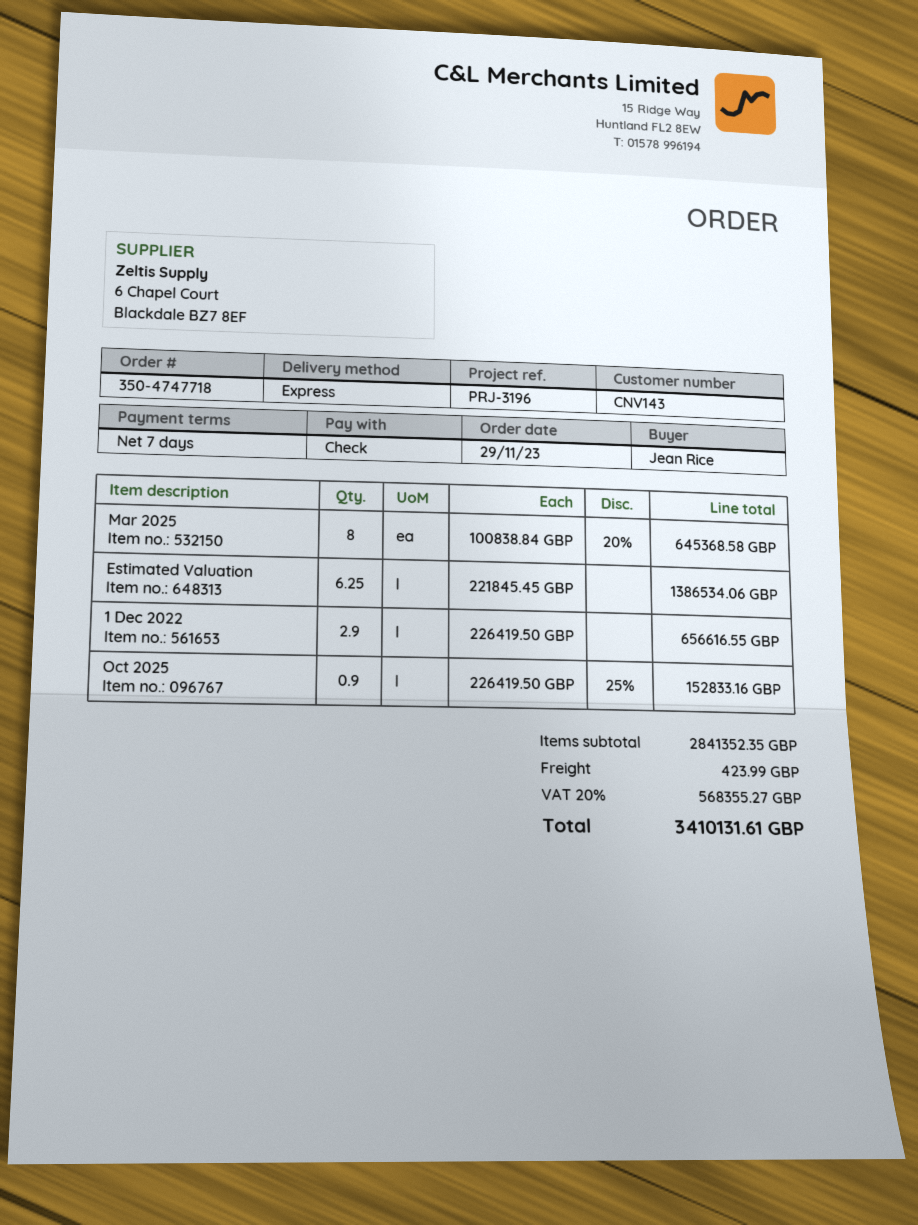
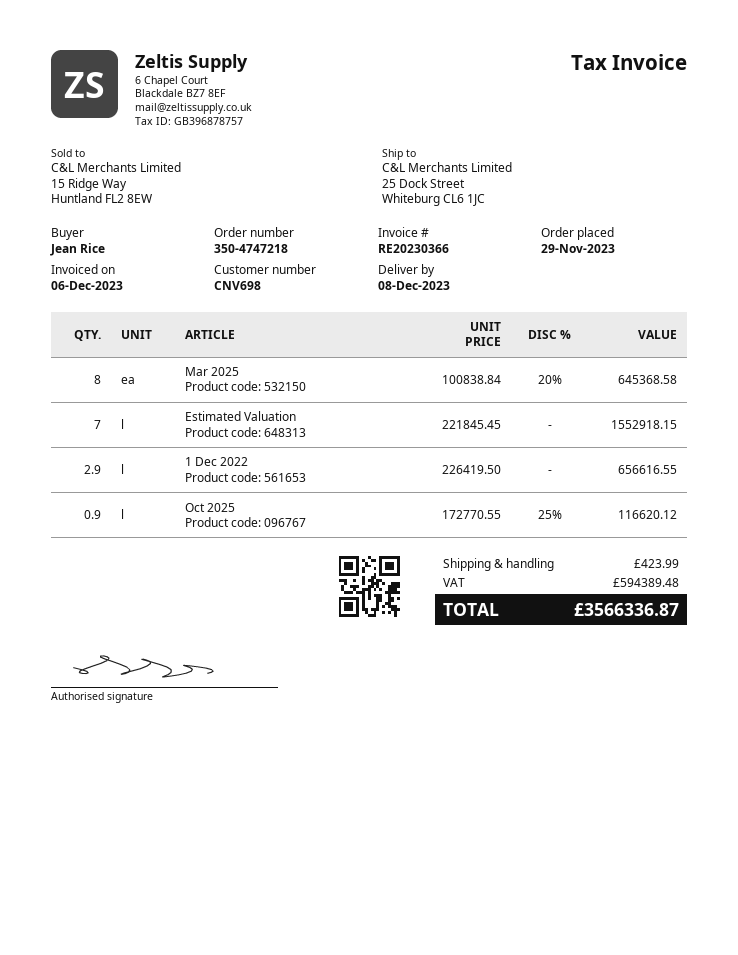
order number: 350-4747718 -> 350-4747218
customer number: CNV143 -> CNV698
Estimated Valuation: 6.25 x 221845.45 = 1386534.06 -> 7 x 221845.45 = 1552918.15
Oct 2025: 0.9 x 226419.50 - 25% = 152833.16 -> 0.9 x 172770.55 - 25% = 116620.12
tax: 568355.27 -> 594389.48
total: 3410131.61 -> 3566336.87

